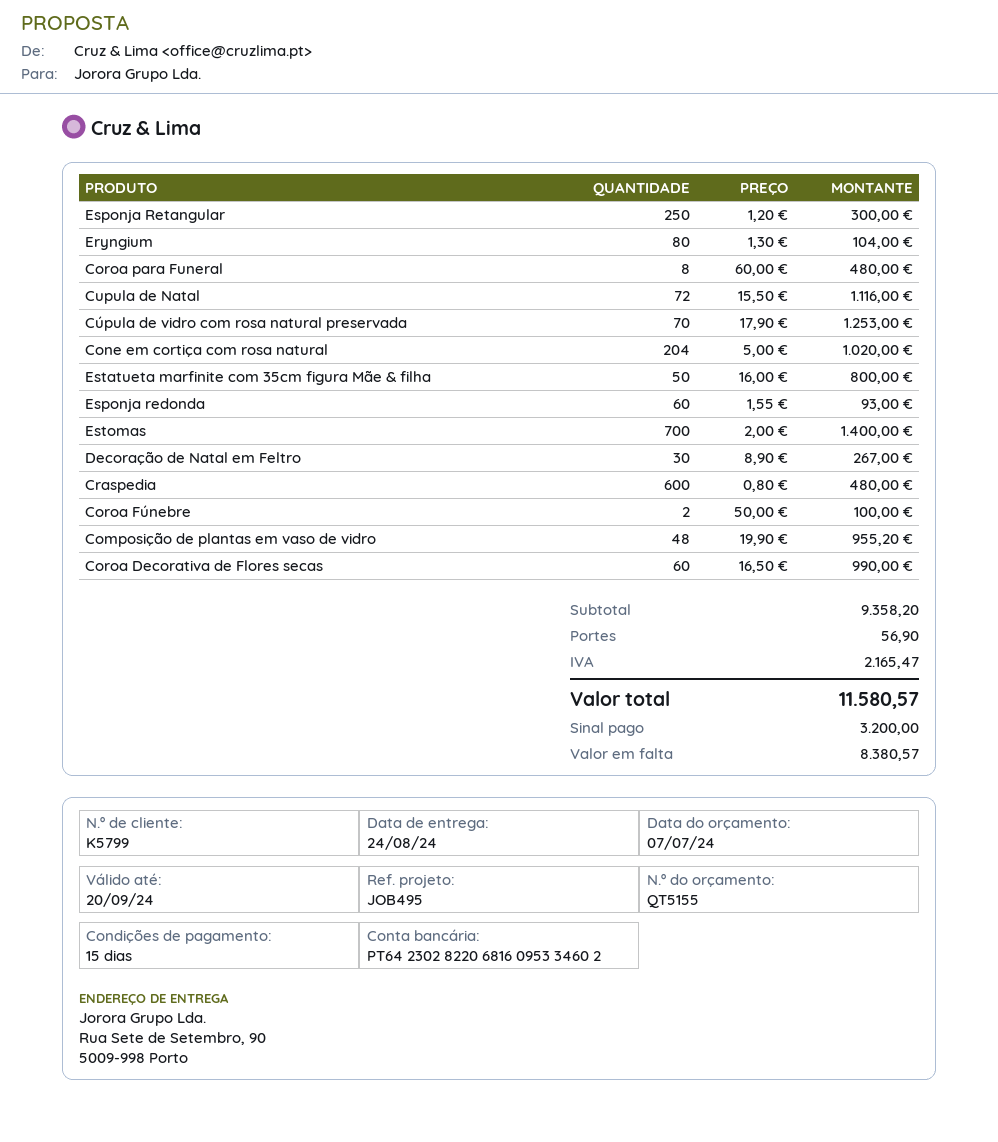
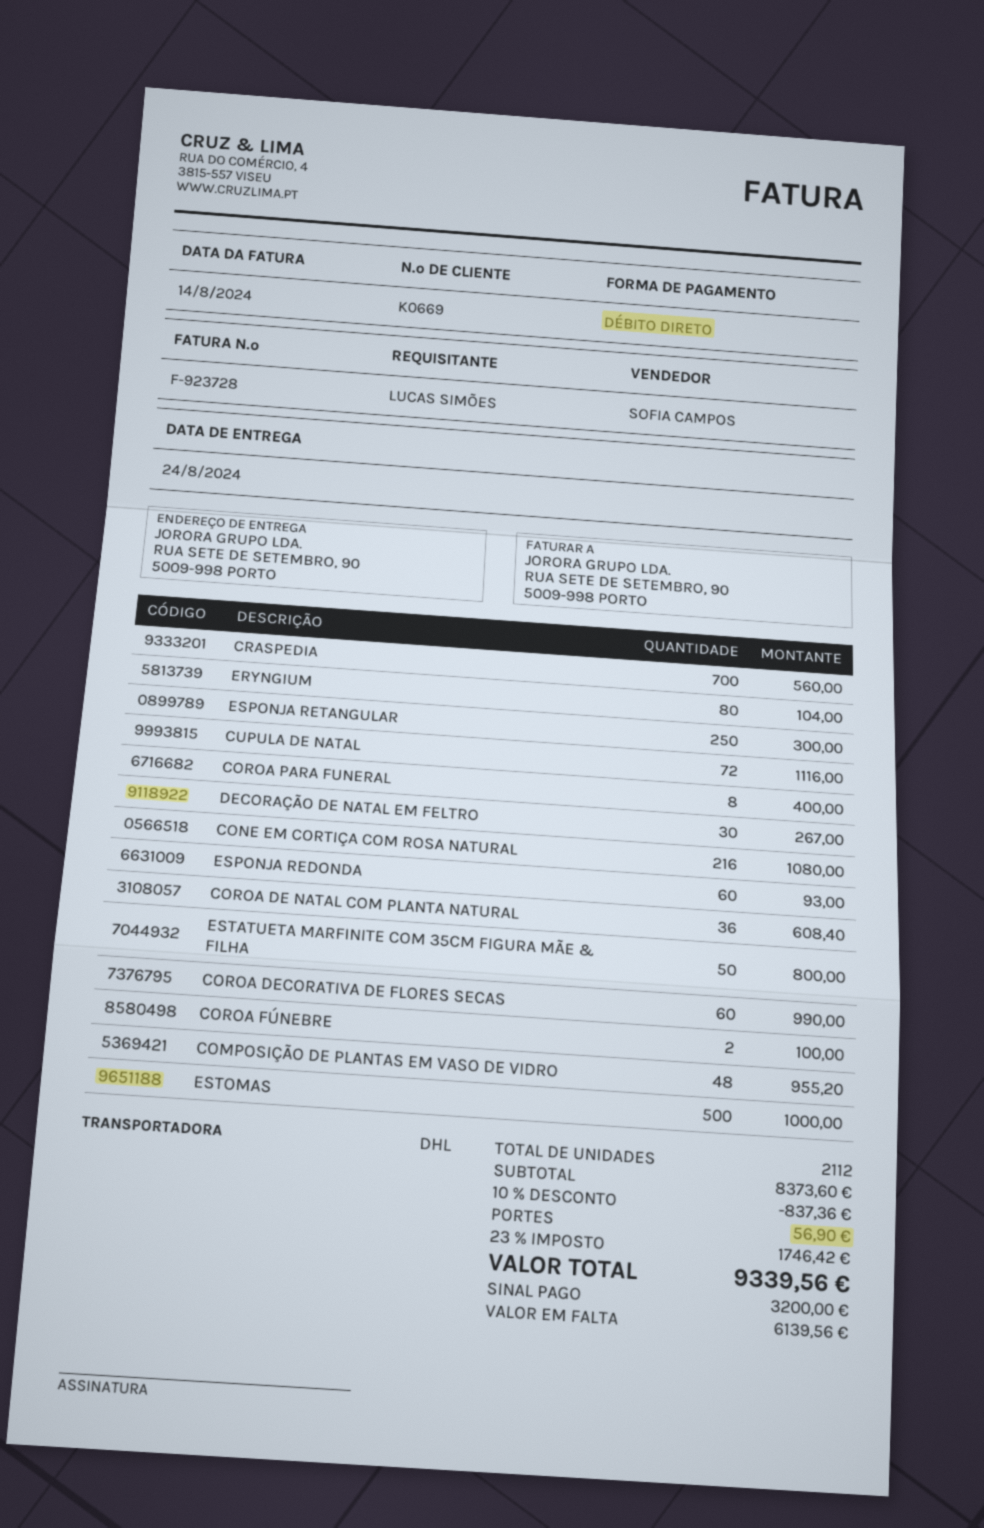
customer number: K5799 -> K0669
Coroa para Funeral: 8 for 480.00 -> 8 for 400.00
Cúpula de vidro com rosa natural preservada: 70 for 1253.00 -> none
Cone em cortiça com rosa natural: 204 for 1020.00 -> 216 for 1080.00
Estomas: 700 for 1400.00 -> 500 for 1000.00
Craspedia: 600 for 480.00 -> 700 for 560.00
COROA DE NATAL COM PLANTA NATURAL: none -> 36 for 608.40
subtotal: 9358.20 -> 8373.60
discount: none -> 10% = 837.36
tax: 2165.47 -> 1746.42
total: 11580.57 -> 9339.56
balance: 8380.57 -> 6139.56

